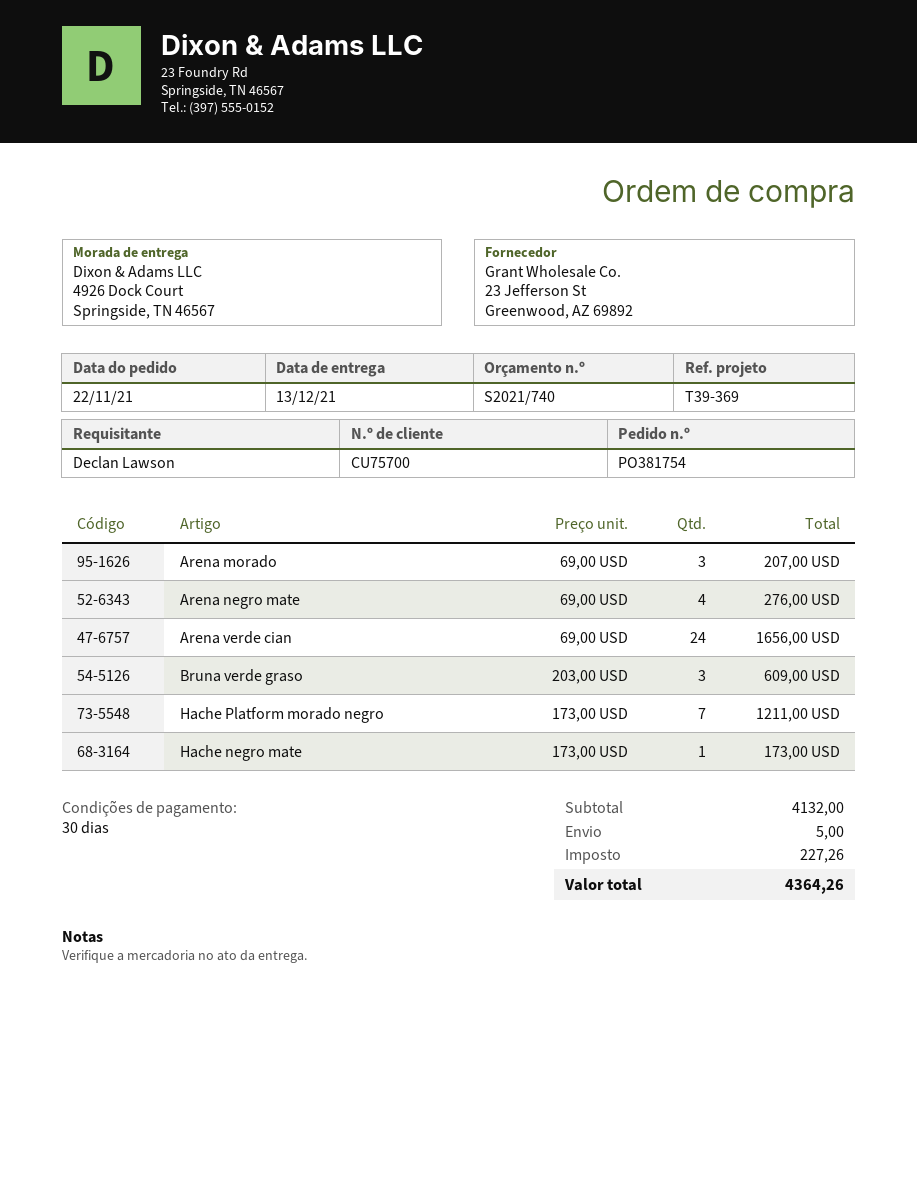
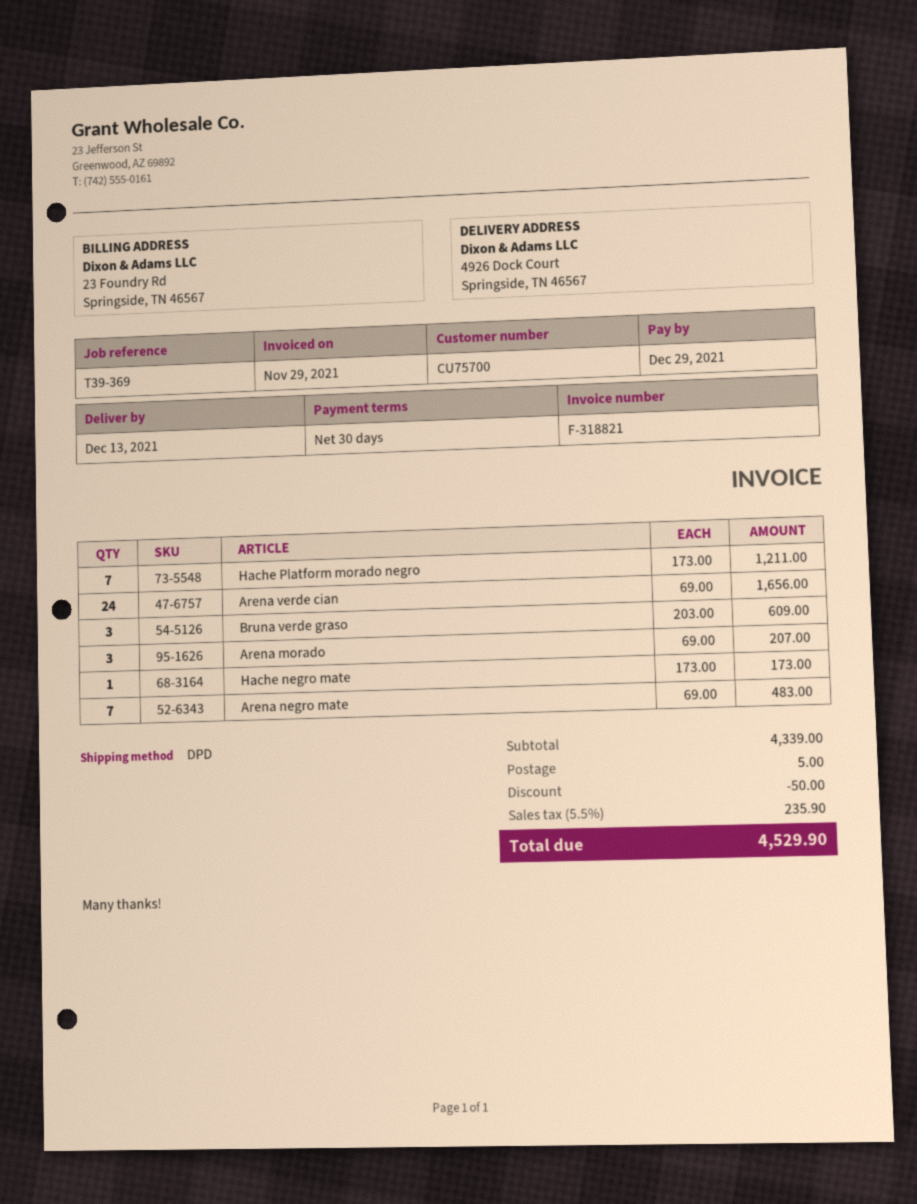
Arena negro mate: 4 x 69.00 = 276.00 -> 7 x 69.00 = 483.00
subtotal: 4132.00 -> 4339.00
discount: none -> 50.00
tax: 227.26 -> 235.90
total: 4364.26 -> 4529.90

